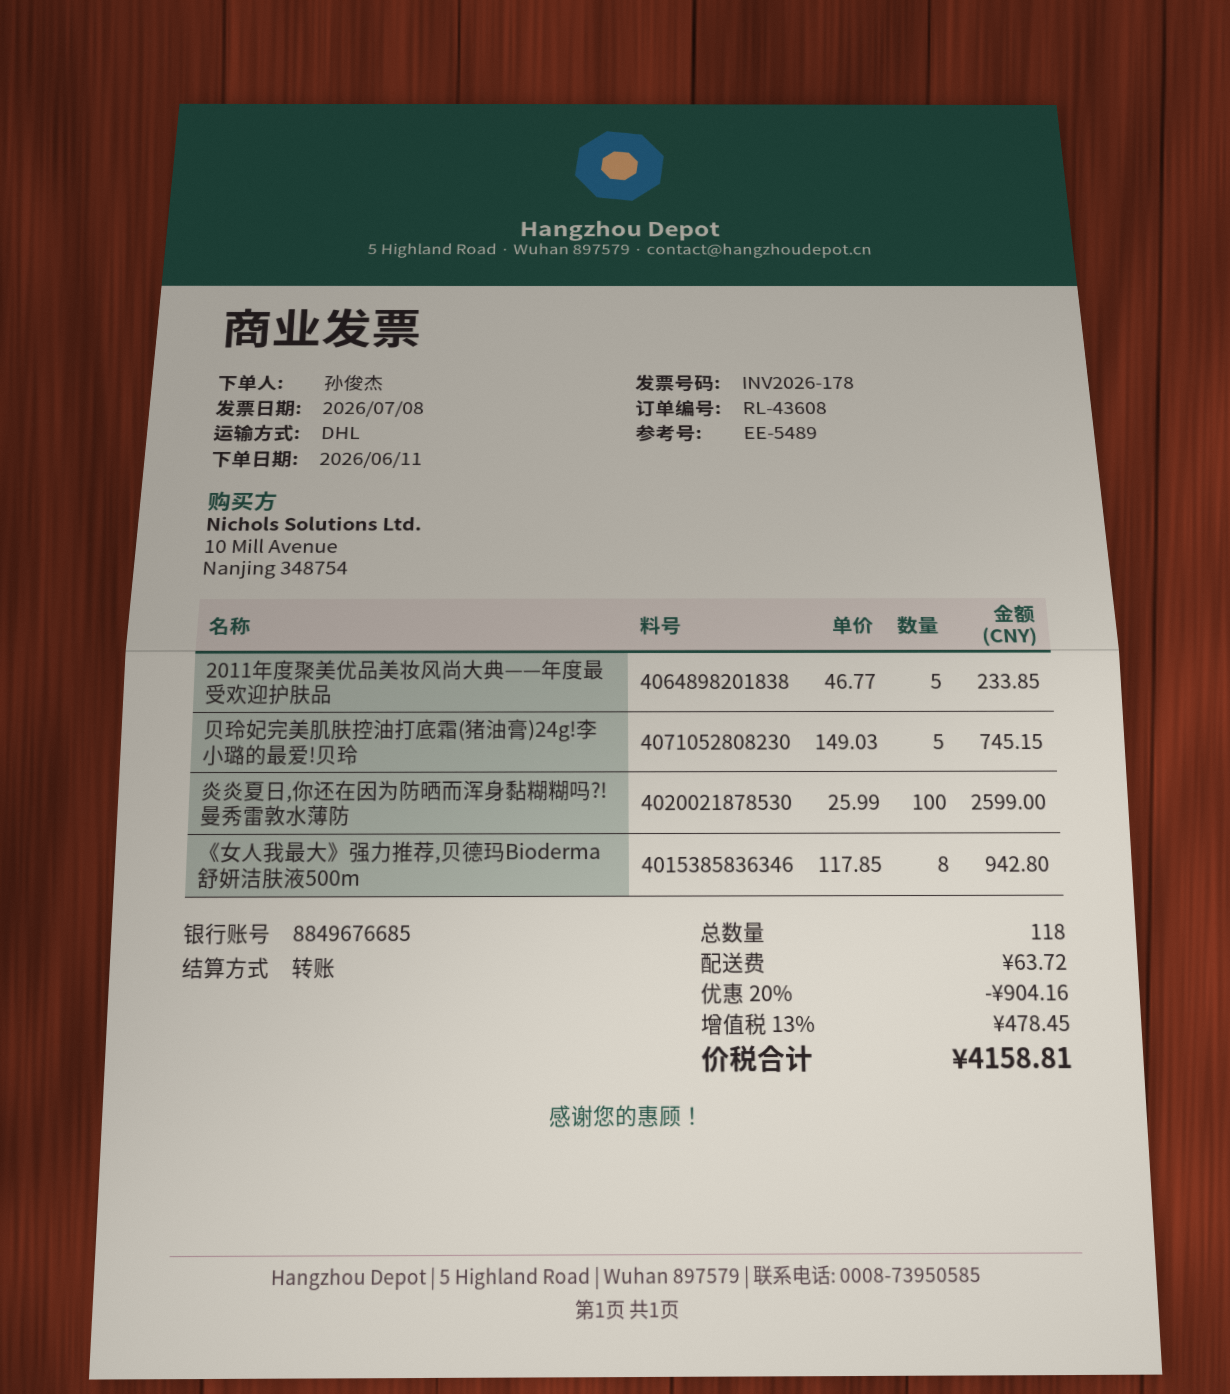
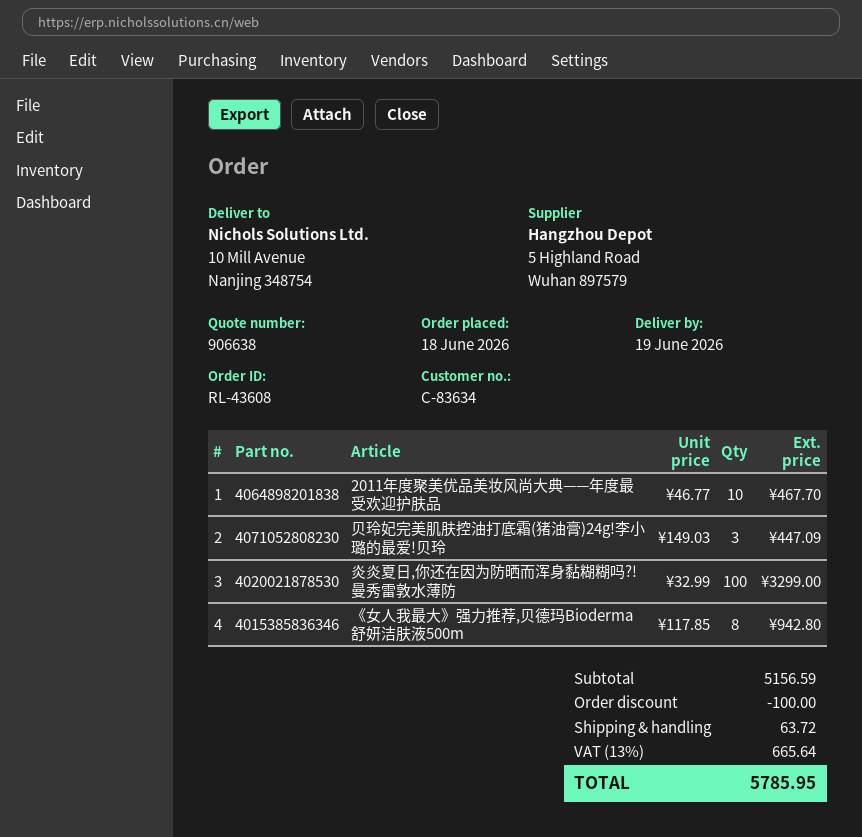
order date: 2026-06-11 -> 2026-06-18
2011年度聚美优品美妆风尚大典——年度最受欢迎护肤品: 5 x 46.77 = 233.85 -> 10 x 46.77 = 467.70
贝玲妃完美肌肤控油打底霜(猪油膏)24g!李小璐的最爱!贝玲: 5 x 149.03 = 745.15 -> 3 x 149.03 = 447.09
炎炎夏日,你还在因为防晒而浑身黏糊糊吗?!曼秀雷敦水薄防: 100 x 25.99 = 2599.00 -> 100 x 32.99 = 3299.00
discount: 904.16 -> 100.00
tax: 13% = 478.45 -> 13% = 665.64
total: 4158.81 -> 5785.95

